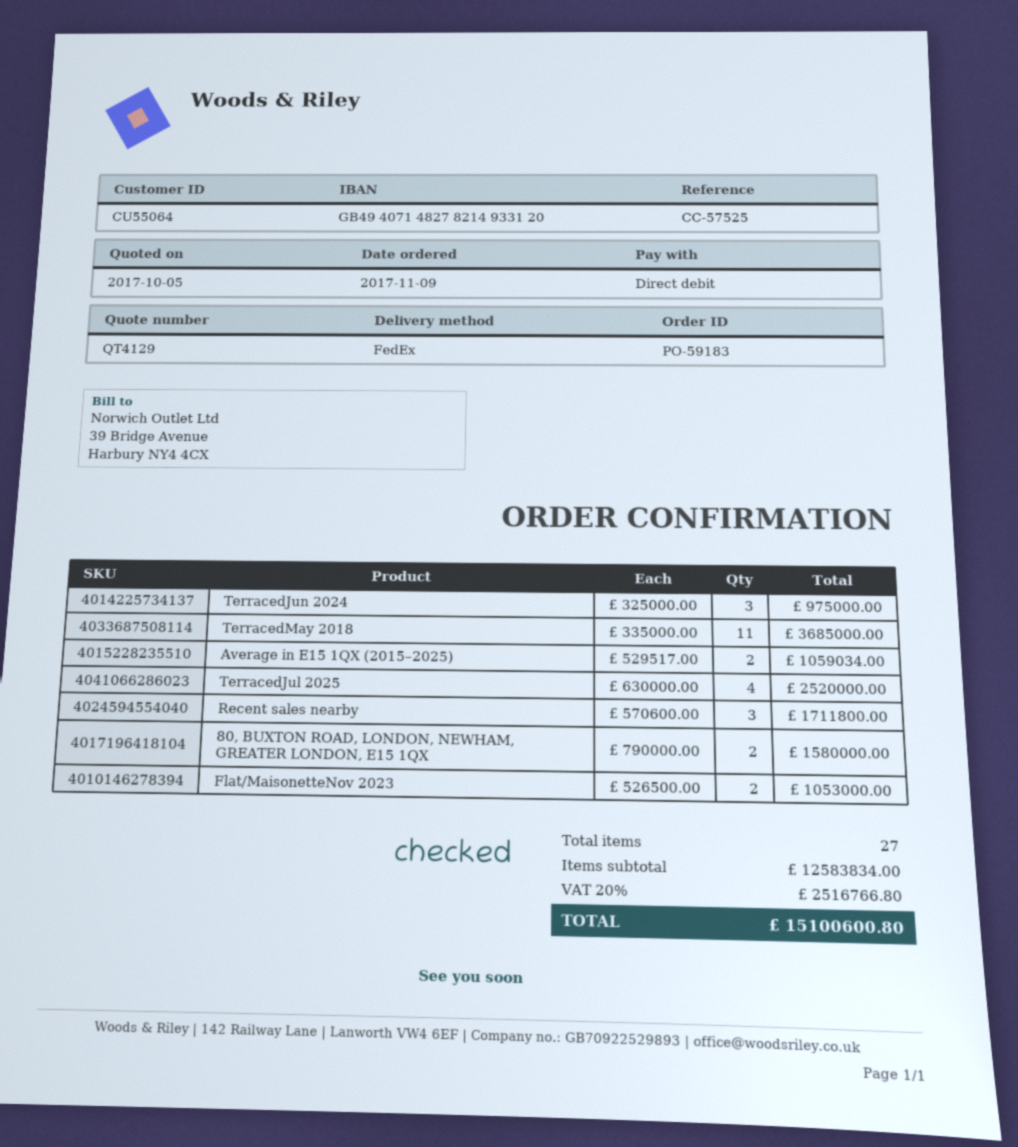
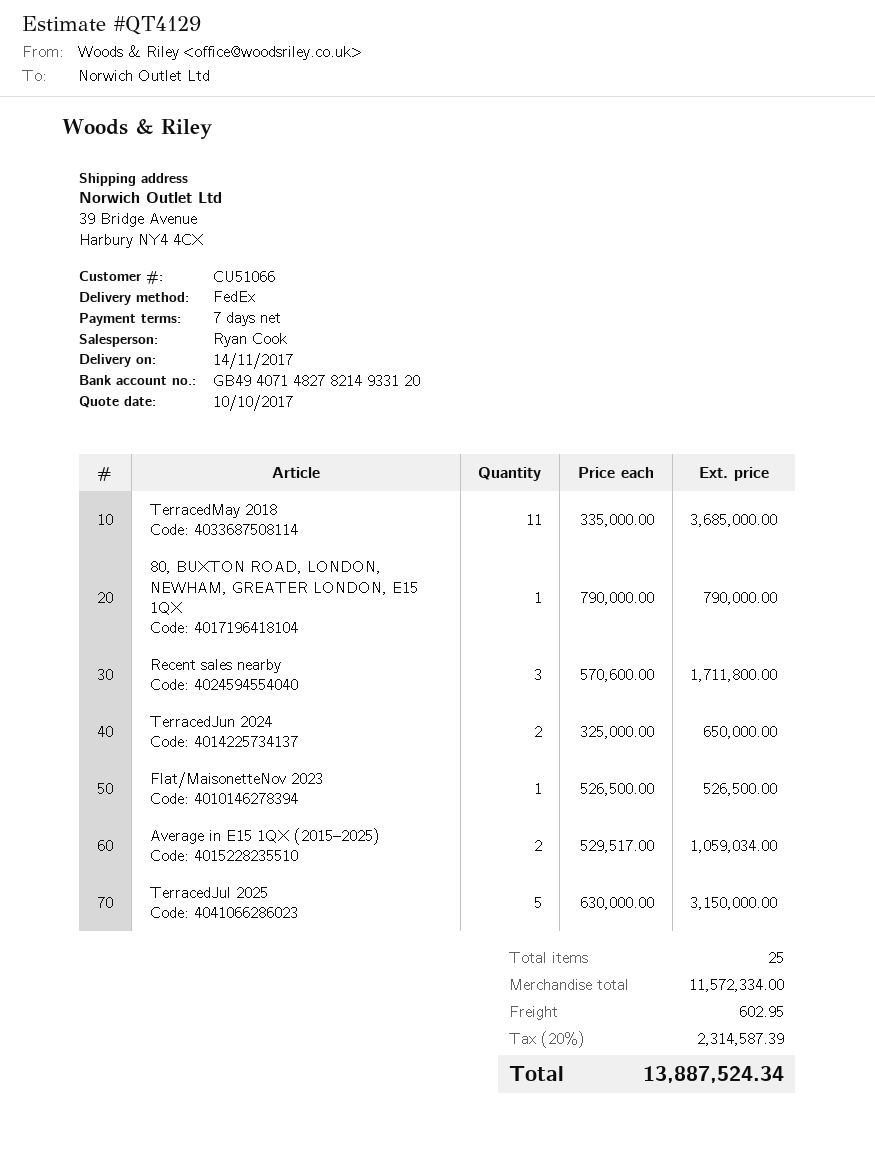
quote date: 2017-10-05 -> 2017-10-10
customer number: CU55064 -> CU51066
TerracedJun 2024: 3 x 325000.00 = 975000.00 -> 2 x 325000.00 = 650000.00
TerracedJul 2025: 4 x 630000.00 = 2520000.00 -> 5 x 630000.00 = 3150000.00
80, BUXTON ROAD, LONDON, NEWHAM, GREATER LONDON, E15 1QX: 2 x 790000.00 = 1580000.00 -> 1 x 790000.00 = 790000.00
Flat/MaisonetteNov 2023: 2 x 526500.00 = 1053000.00 -> 1 x 526500.00 = 526500.00
total quantity: 27 -> 25
subtotal: 12583834.00 -> 11572334.00
shipping: none -> 602.95
tax: 20% = 2516766.80 -> 20% = 2314587.39
total: 15100600.80 -> 13887524.34

